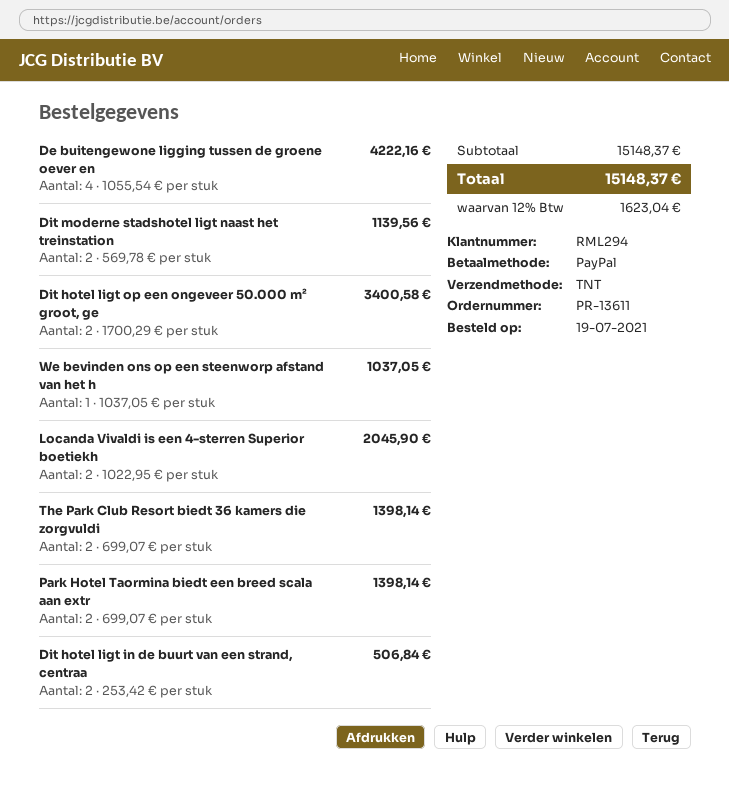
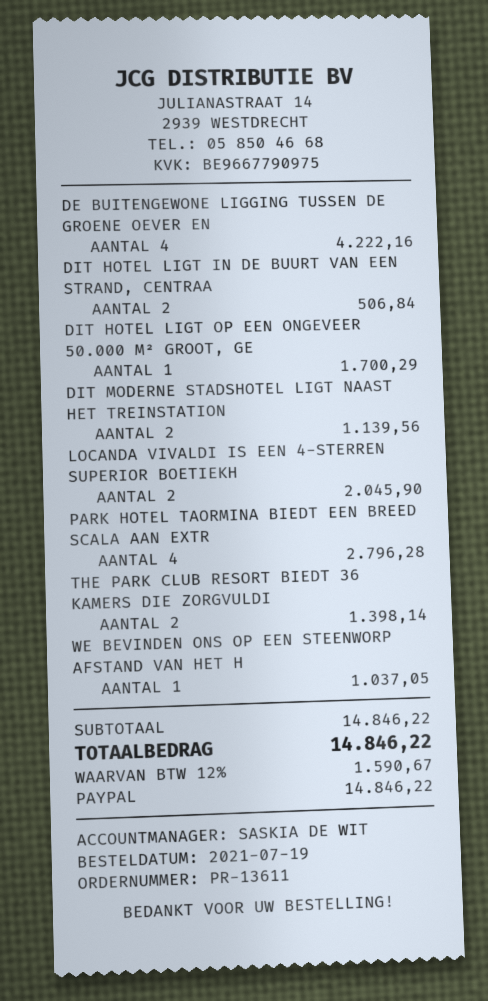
Dit hotel ligt op een ongeveer 50.000 m² groot, ge: 2 for 3400.58 -> 1 for 1700.29
Park Hotel Taormina biedt een breed scala aan extr: 2 for 1398.14 -> 4 for 2796.28
subtotal: 15148.37 -> 14846.22
tax: 12% = 1623.04 -> 12% = 1590.67
total: 15148.37 -> 14846.22

